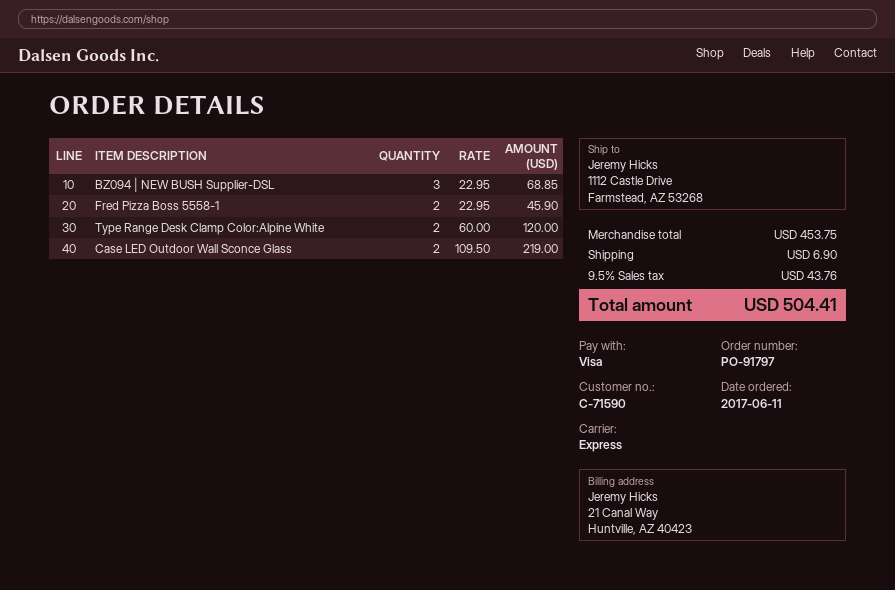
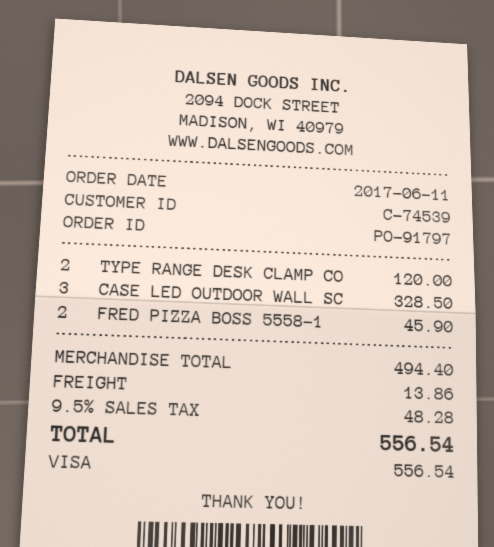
customer number: C-71590 -> C-74539
BZ094 | NEW BUSH Supplier-DSL: 3 for 68.85 -> none
Case LED Outdoor Wall Sconce Glass: 2 for 219.00 -> 3 for 328.50
subtotal: 453.75 -> 494.40
shipping: 6.90 -> 13.86
tax: 9.5% = 43.76 -> 9.5% = 48.28
total: 504.41 -> 556.54

